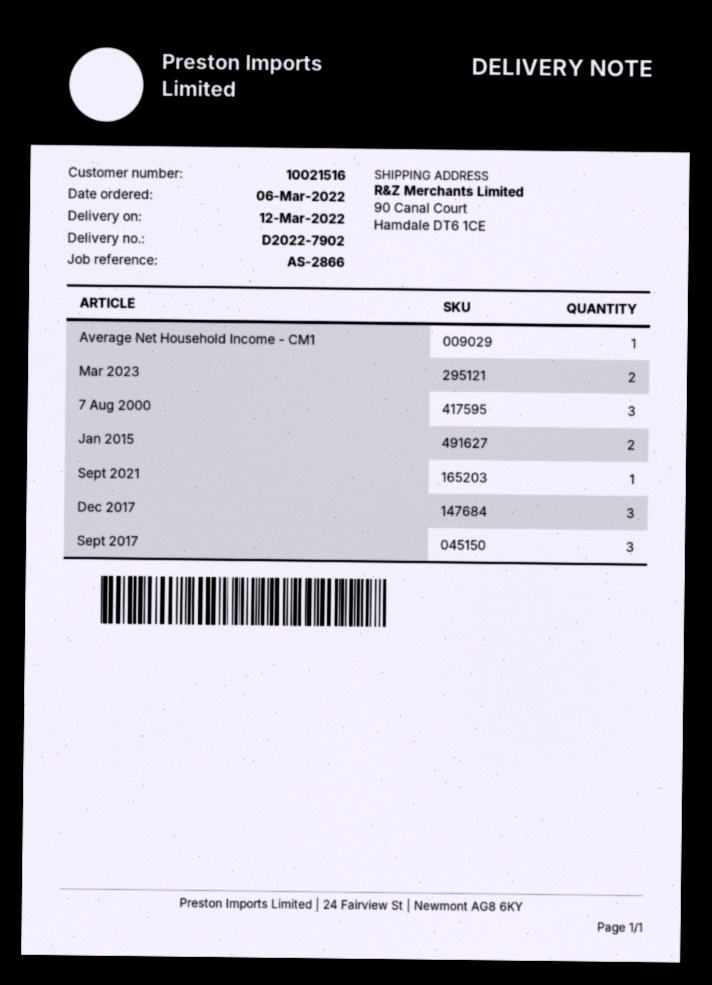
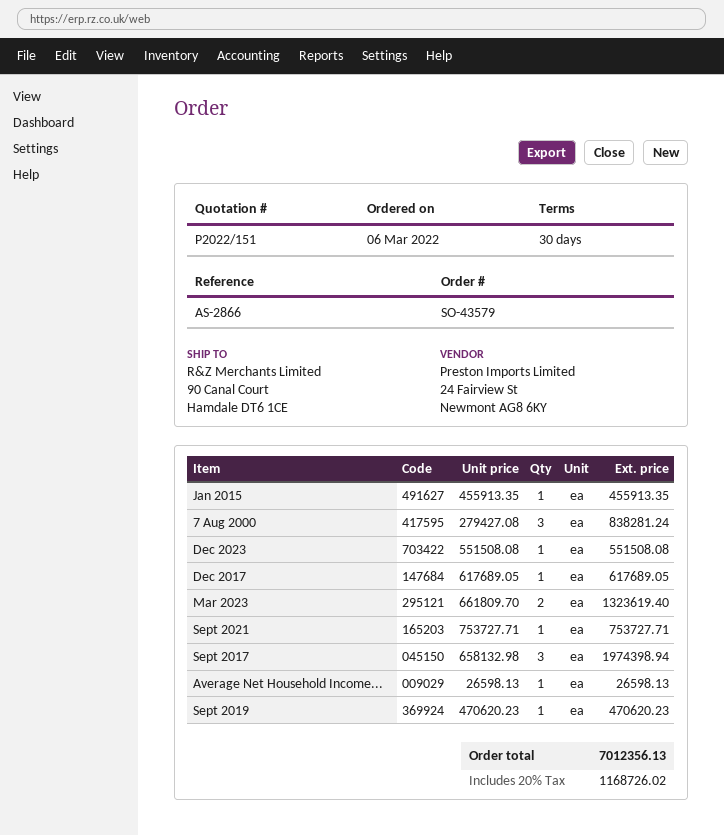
Jan 2015: 2 -> 1
Dec 2017: 3 -> 1
Dec 2023: none -> 1
Sept 2019: none -> 1

